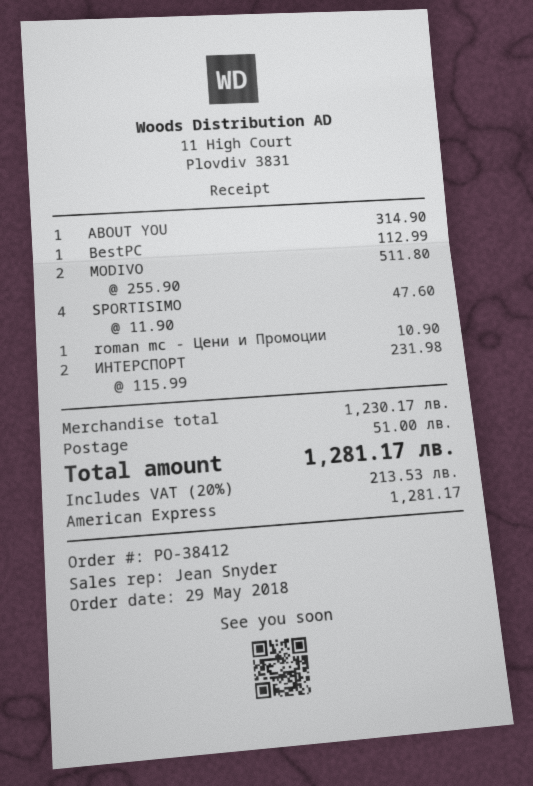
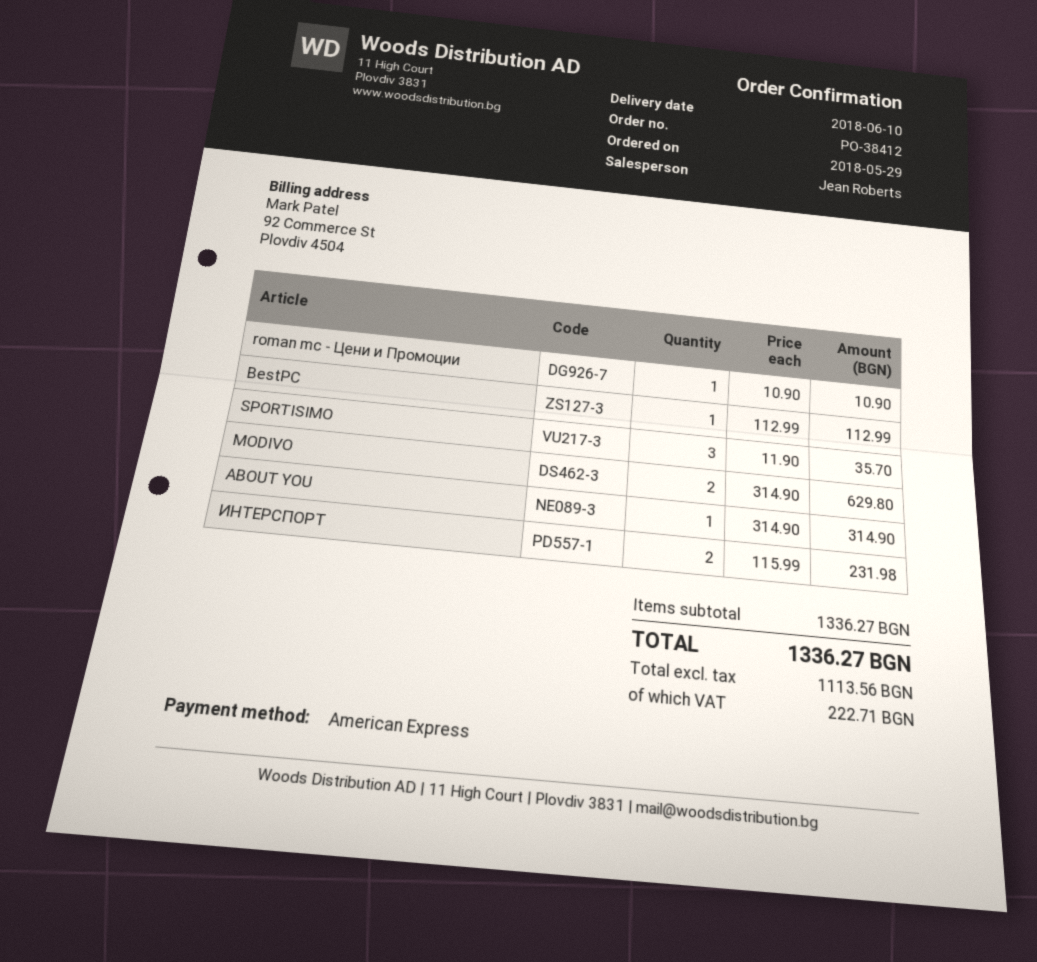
sales rep: Jean Snyder -> Jean Roberts
MODIVO: 2 x 255.90 = 511.80 -> 2 x 314.90 = 629.80
SPORTISIMO: 4 x 11.90 = 47.60 -> 3 x 11.90 = 35.70
subtotal: 1230.17 -> 1336.27
shipping: 51.00 -> none
tax: 213.53 -> 222.71
total: 1281.17 -> 1336.27

